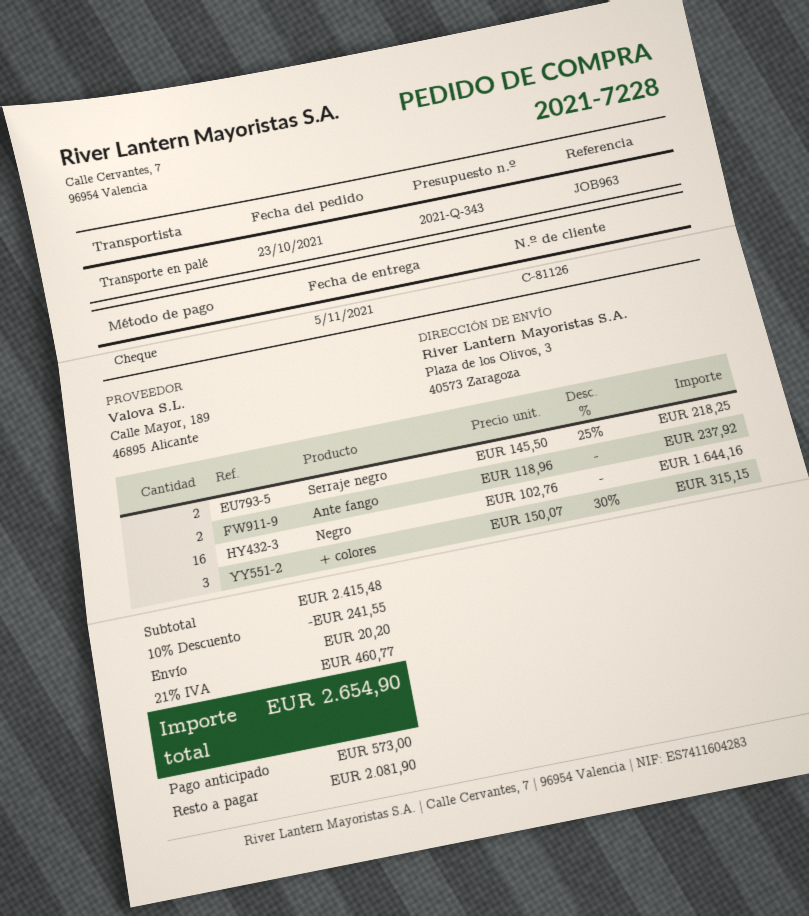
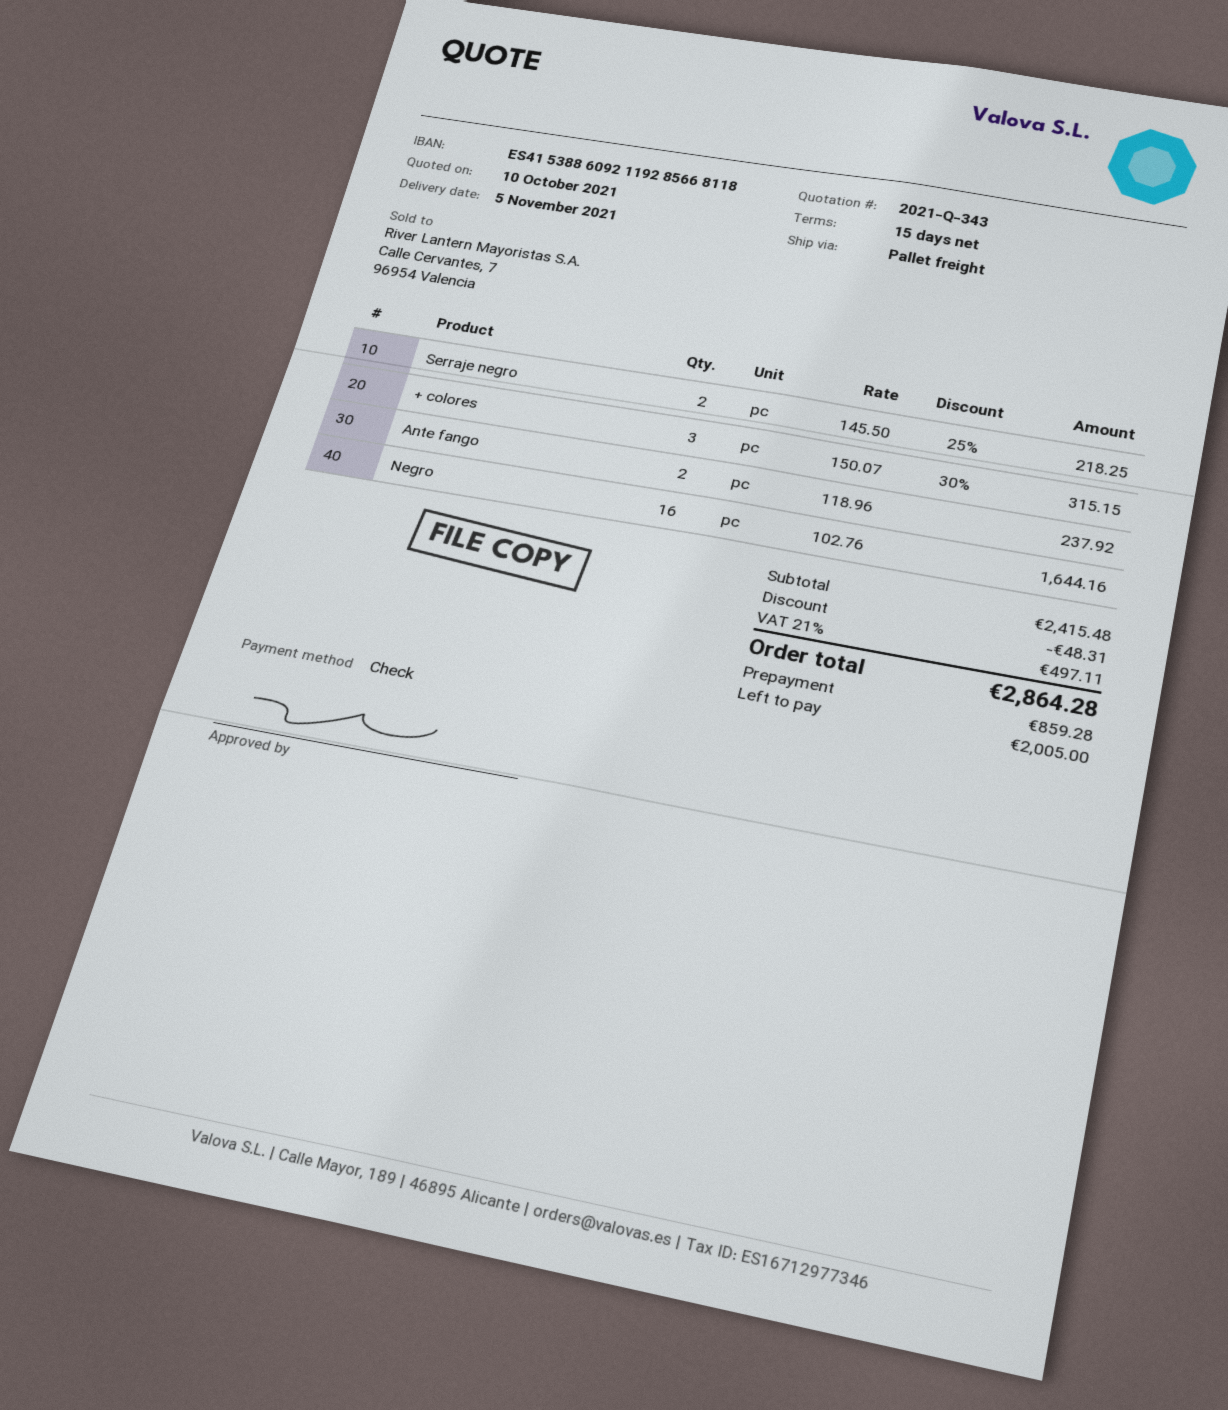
discount: 241.55 -> 48.31
shipping: 20.20 -> none
tax: 21% = 460.77 -> 21% = 497.11
total: 2654.90 -> 2864.28
deposit: 573.00 -> 859.28
balance: 2081.90 -> 2005.00

